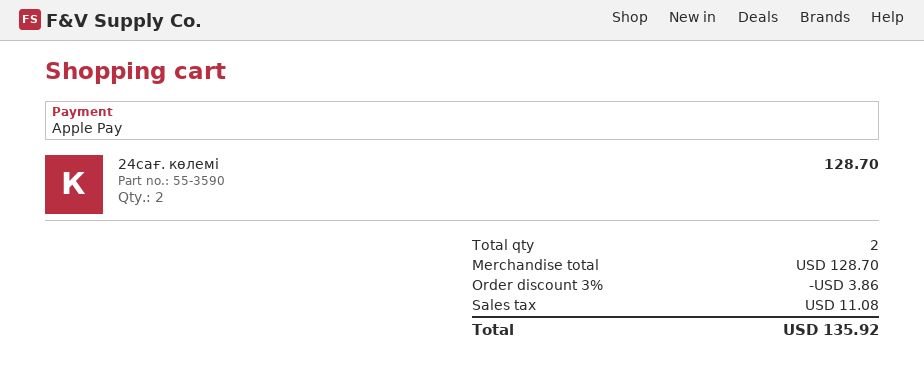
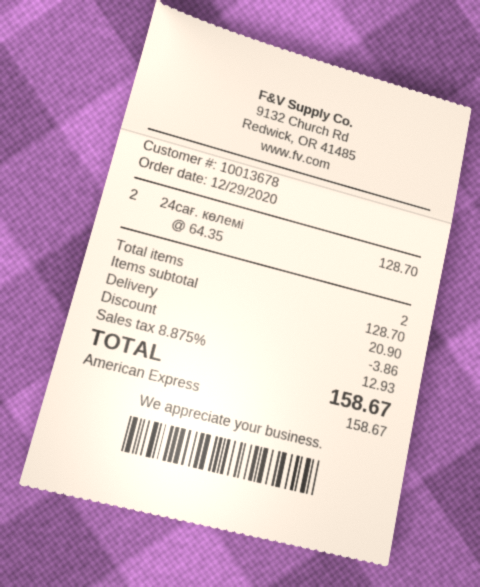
payment method: Apple Pay -> American Express
shipping: none -> 20.90
tax: 11.08 -> 12.93
total: 135.92 -> 158.67

